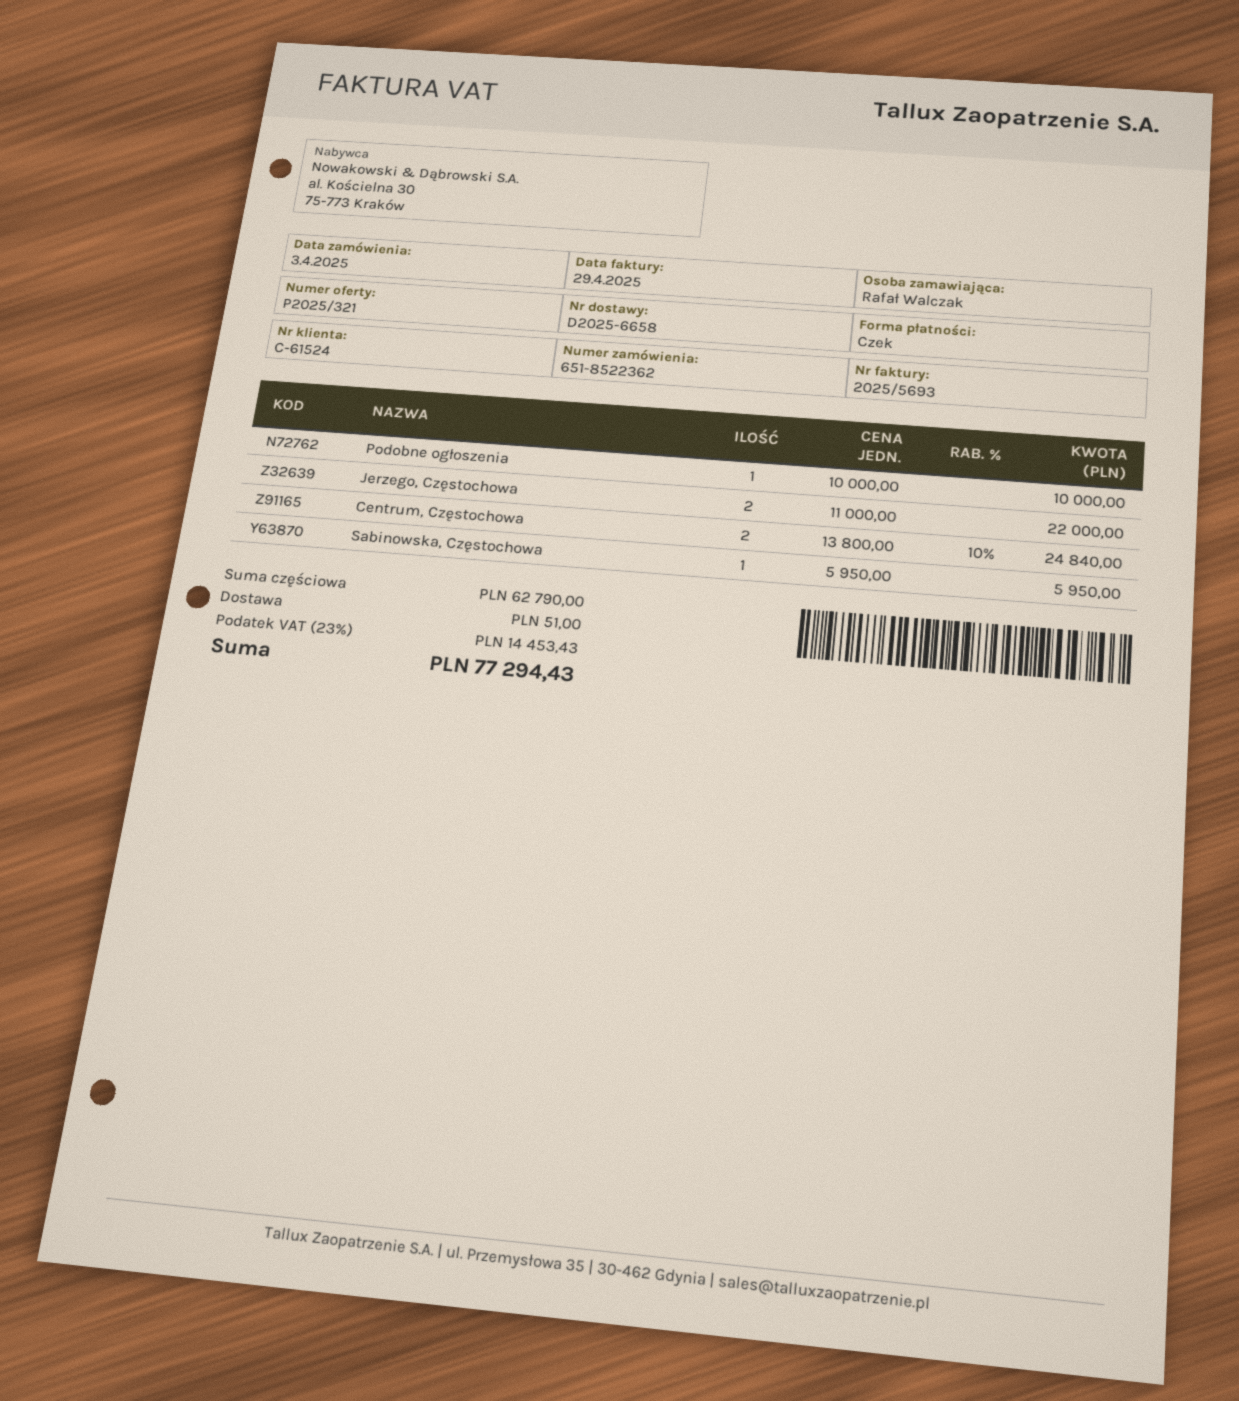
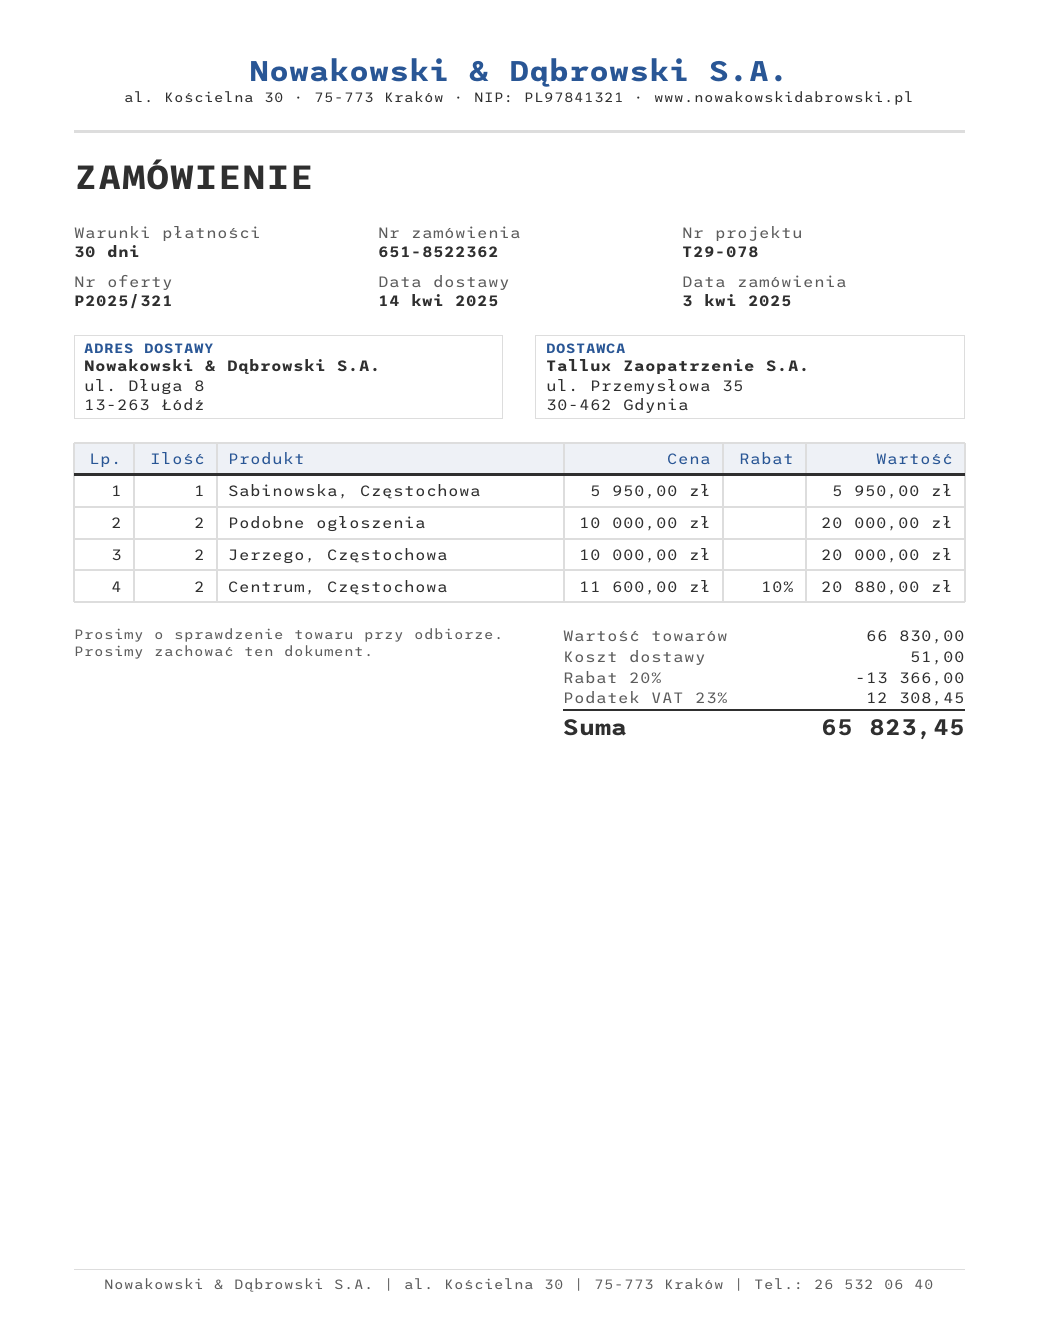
Podobne ogłoszenia: 1 x 10000.00 = 10000.00 -> 2 x 10000.00 = 20000.00
Jerzego, Częstochowa: 2 x 11000.00 = 22000.00 -> 2 x 10000.00 = 20000.00
Centrum, Częstochowa: 2 x 13800.00 - 10% = 24840.00 -> 2 x 11600.00 - 10% = 20880.00
subtotal: 62790.00 -> 66830.00
discount: none -> 20% = 13366.00
tax: 23% = 14453.43 -> 23% = 12308.45
total: 77294.43 -> 65823.45

